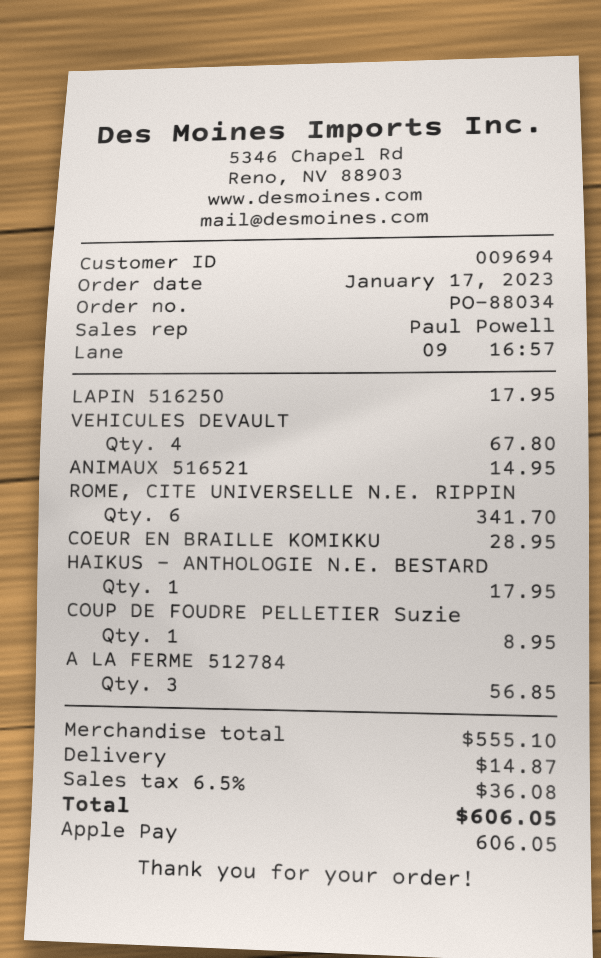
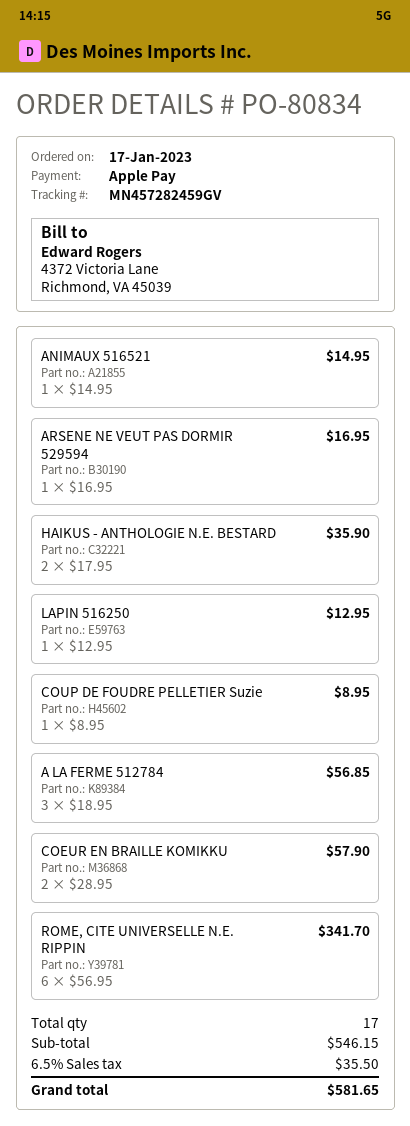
order number: PO-88034 -> PO-80834
LAPIN 516250: 1 for 17.95 -> 1 for 12.95
VEHICULES DEVAULT: 4 for 67.80 -> none
COEUR EN BRAILLE KOMIKKU: 1 for 28.95 -> 2 for 57.90
HAIKUS - ANTHOLOGIE N.E. BESTARD: 1 for 17.95 -> 2 for 35.90
ARSENE NE VEUT PAS DORMIR 529594: none -> 1 for 16.95
subtotal: 555.10 -> 546.15
shipping: 14.87 -> none
tax: 6.5% = 36.08 -> 6.5% = 35.50
total: 606.05 -> 581.65

